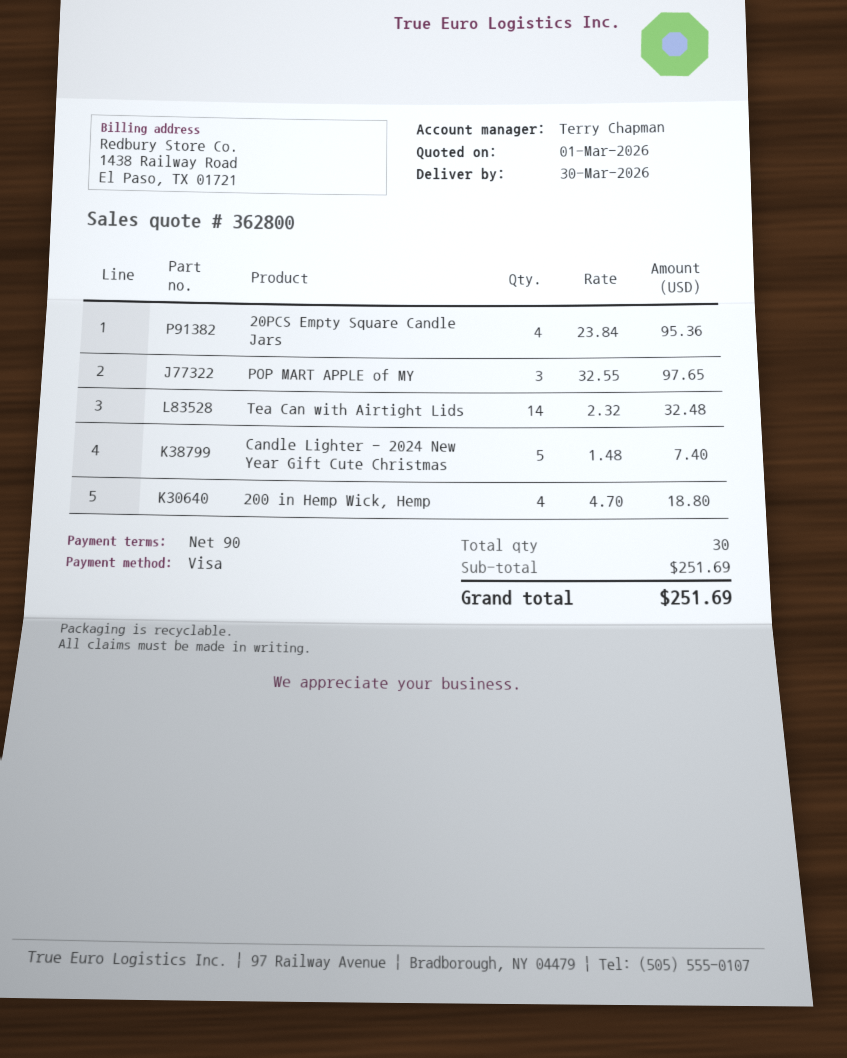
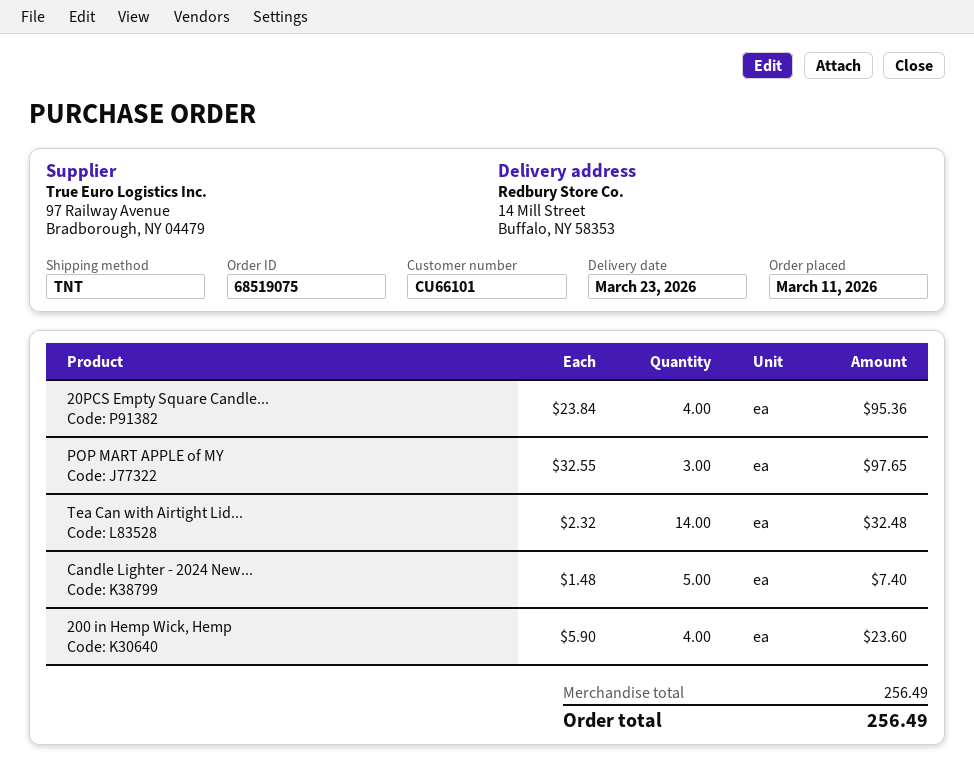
delivery date: 2026-03-30 -> 2026-03-23
200 in Hemp Wick, Hemp: 4 x 4.70 = 18.80 -> 4 x 5.90 = 23.60
subtotal: 251.69 -> 256.49
total: 251.69 -> 256.49

